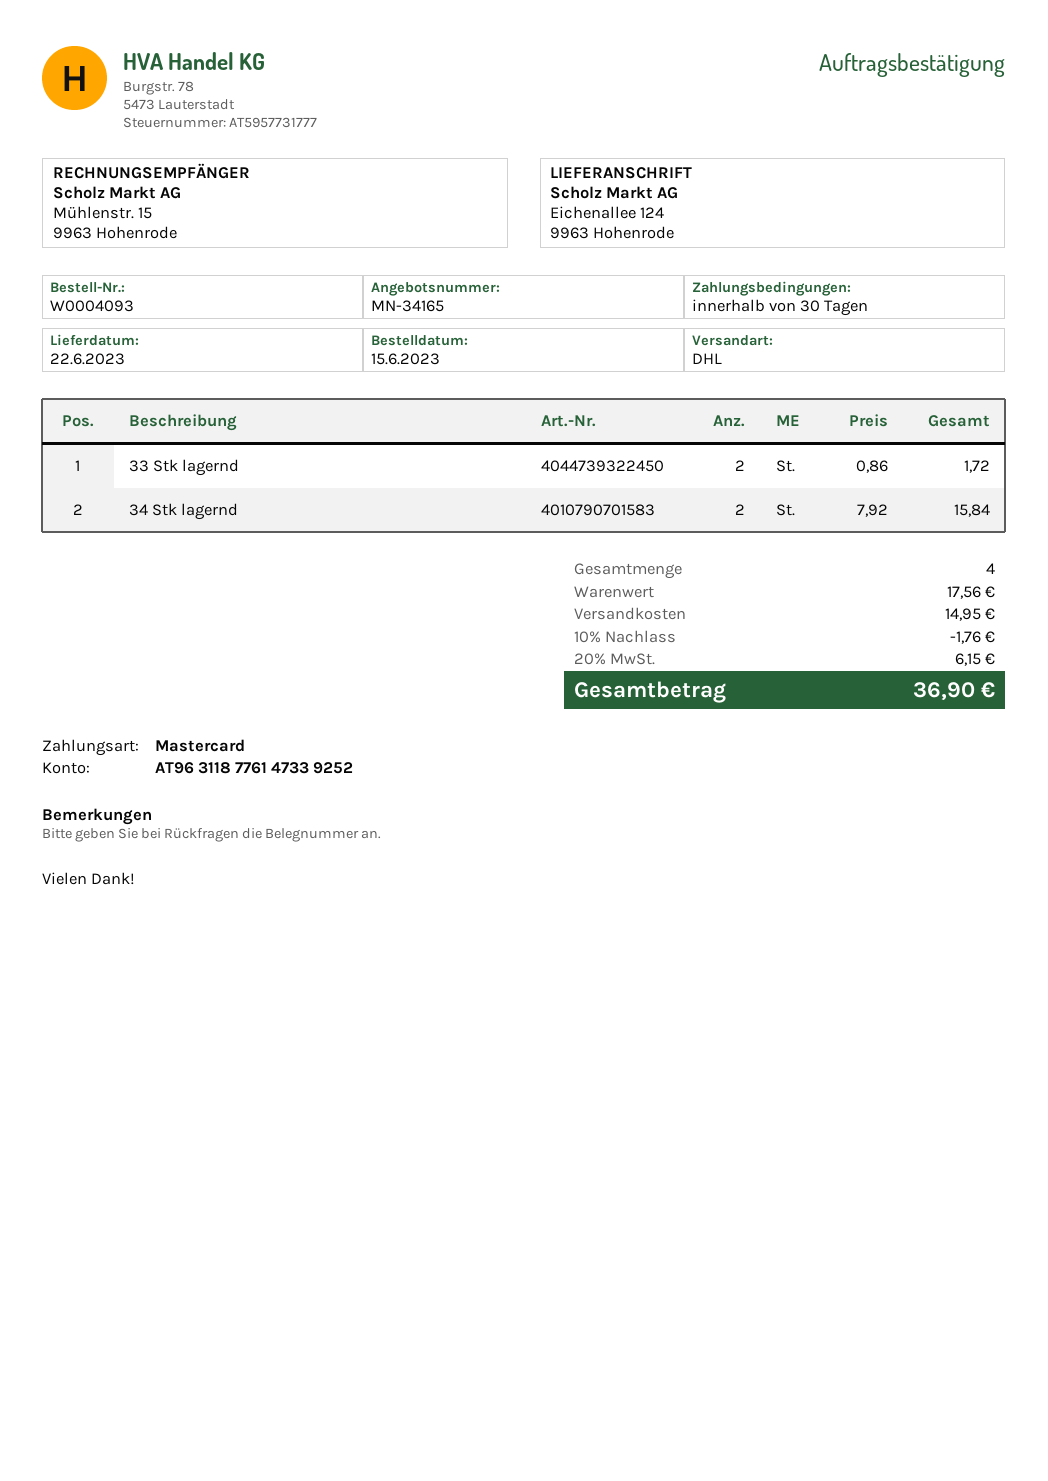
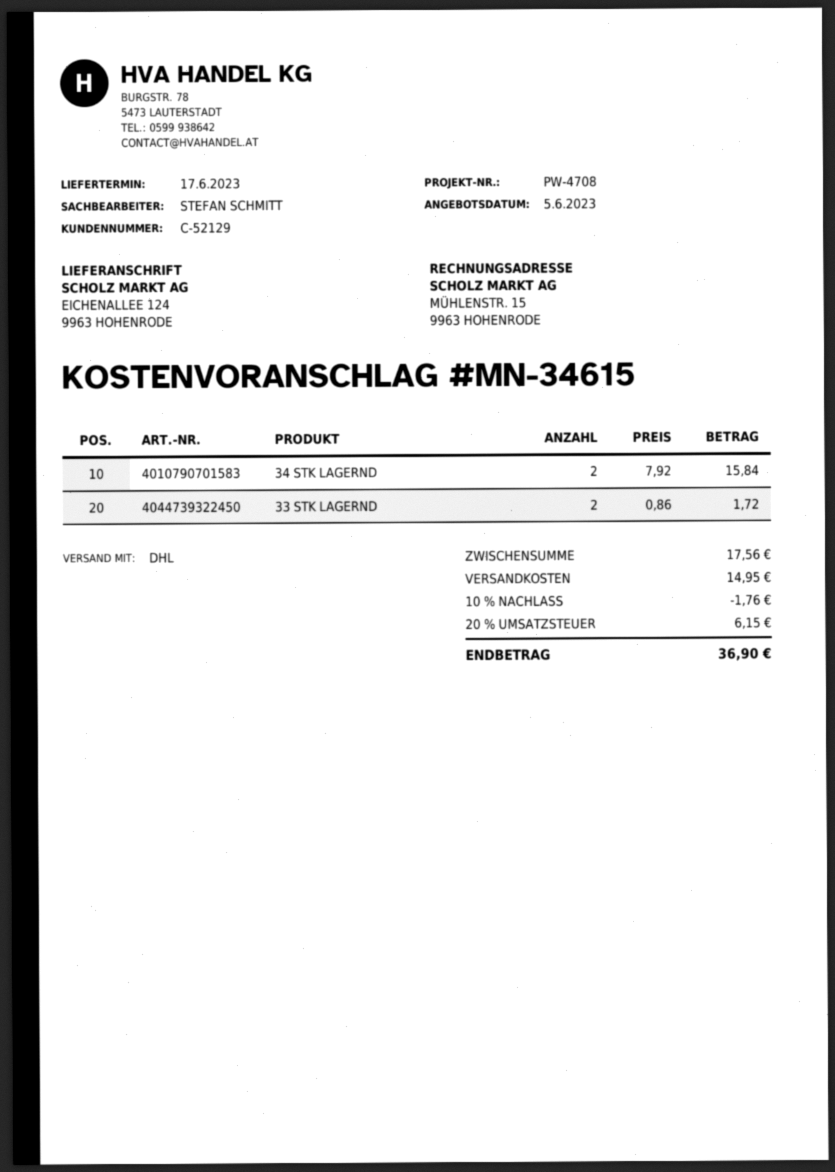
quote number: MN-34165 -> MN-34615
delivery date: 2023-06-22 -> 2023-06-17

